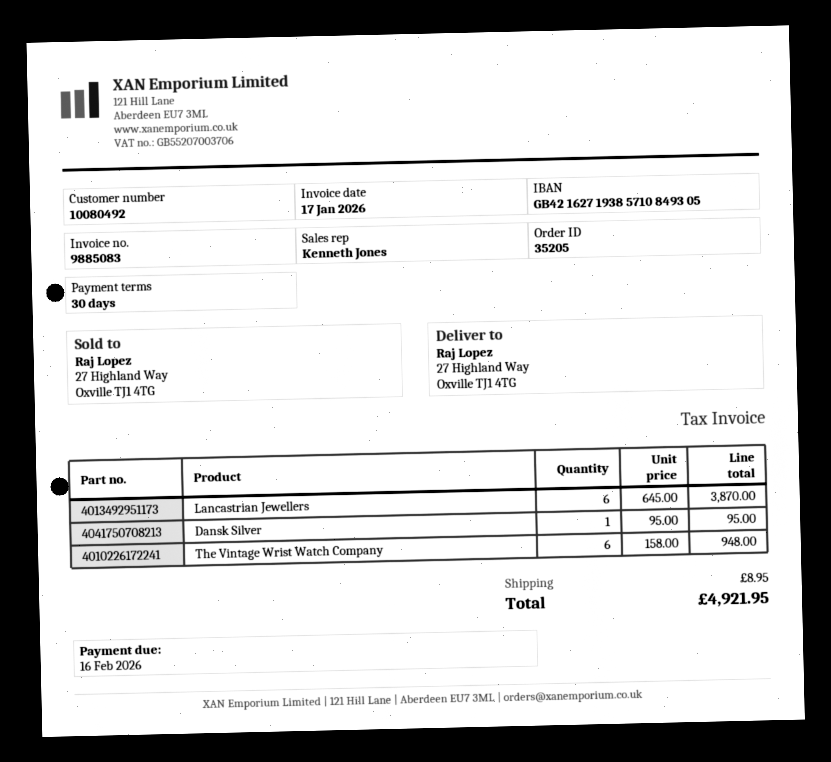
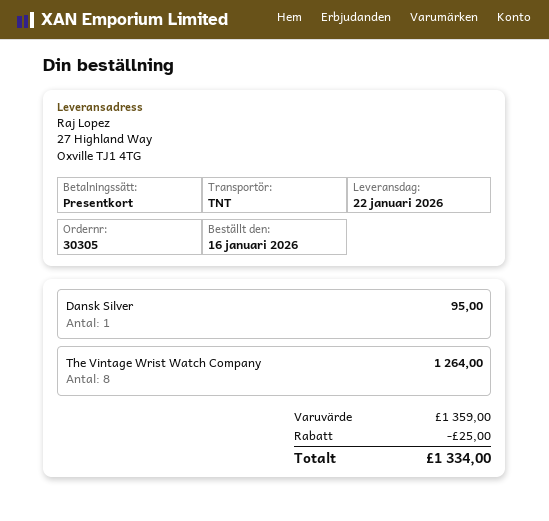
order number: 35205 -> 30305
Lancastrian Jewellers: 6 for 3870.00 -> none
The Vintage Wrist Watch Company: 6 for 948.00 -> 8 for 1264.00
discount: none -> 25.00
shipping: 8.95 -> none
total: 4921.95 -> 1334.00

